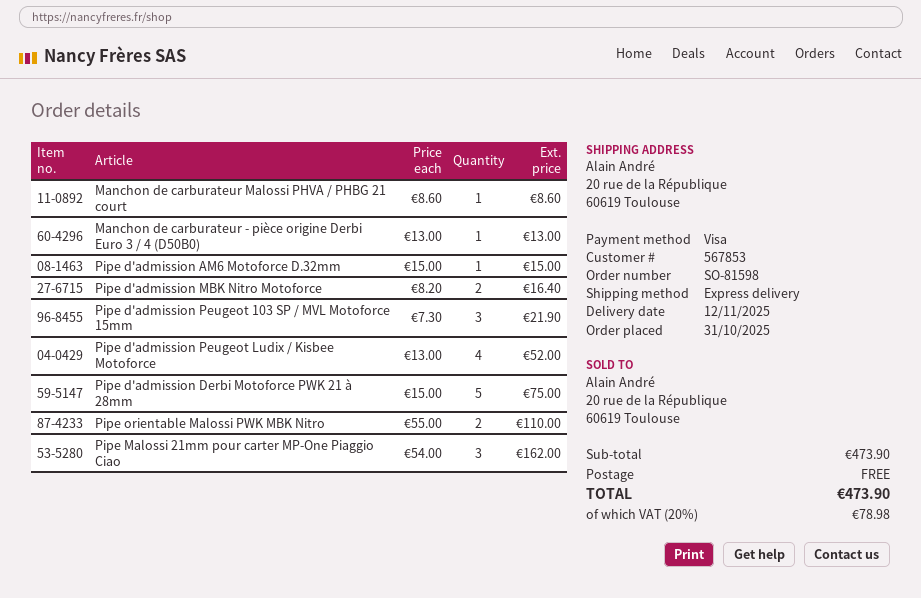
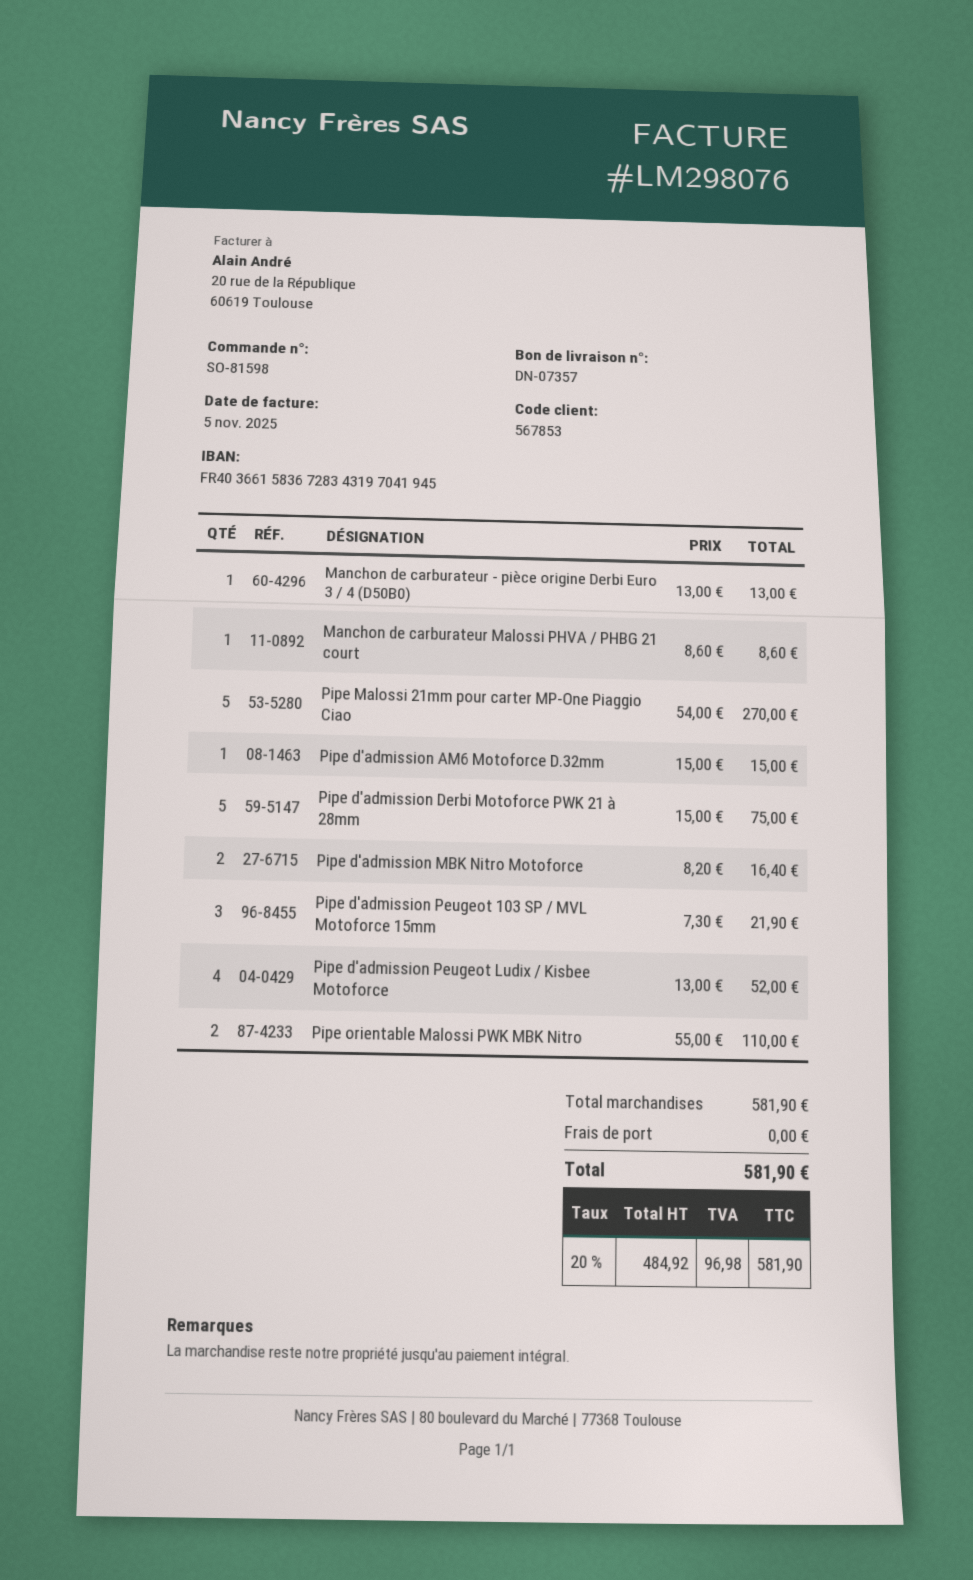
Pipe Malossi 21mm pour carter MP-One Piaggio Ciao: 3 x 54.00 = 162.00 -> 5 x 54.00 = 270.00
subtotal: 473.90 -> 581.90
tax: 20% = 78.98 -> 20% = 96.98
total: 473.90 -> 581.90

